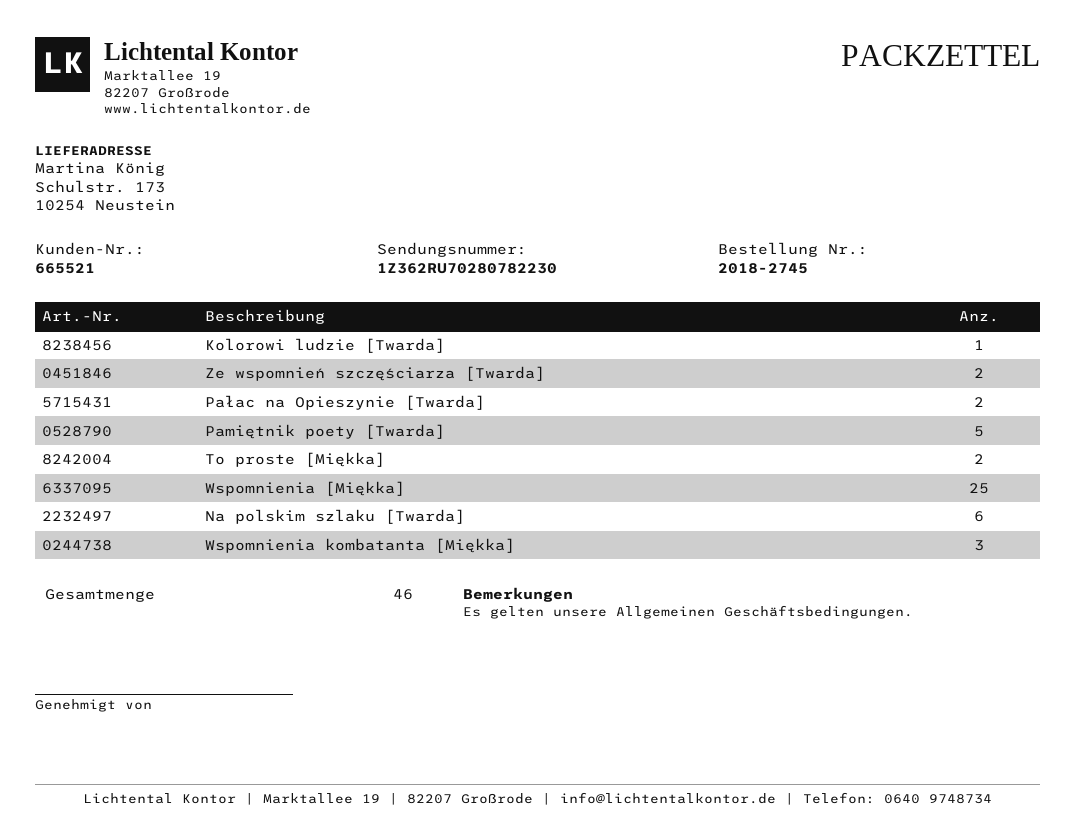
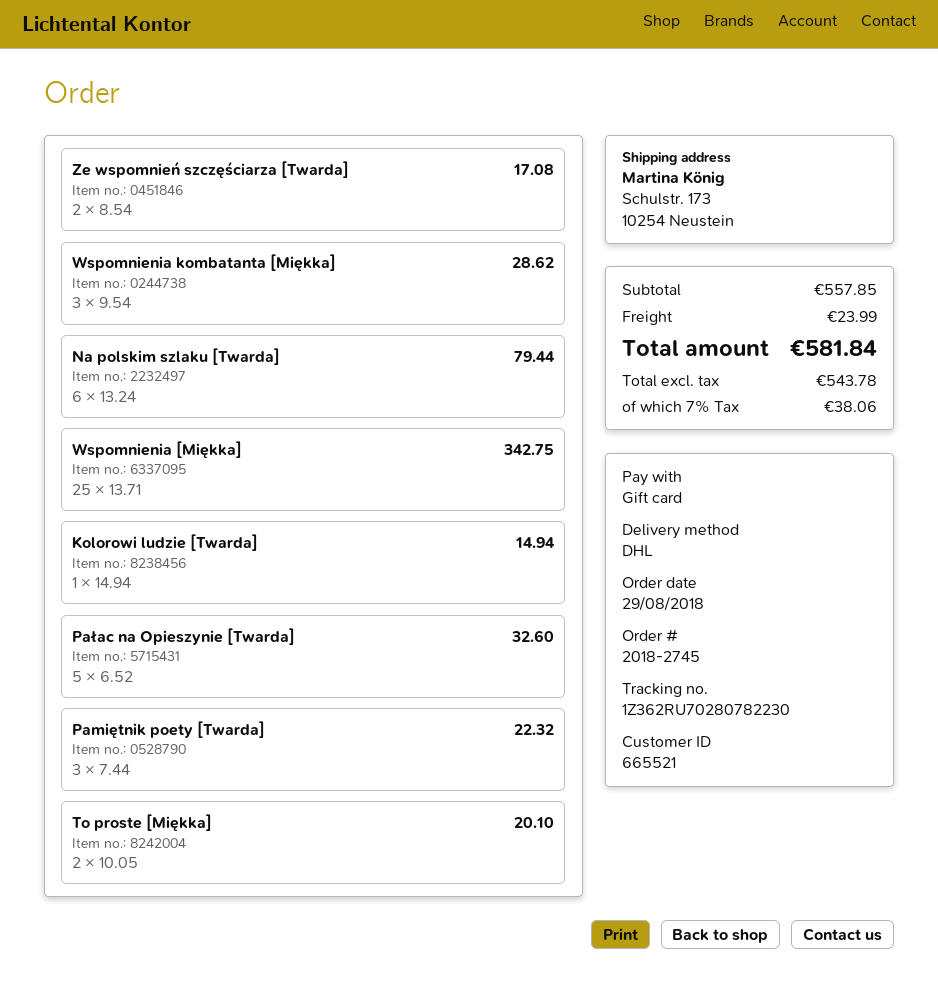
Pałac na Opieszynie [Twarda]: 2 -> 5
Pamiętnik poety [Twarda]: 5 -> 3

